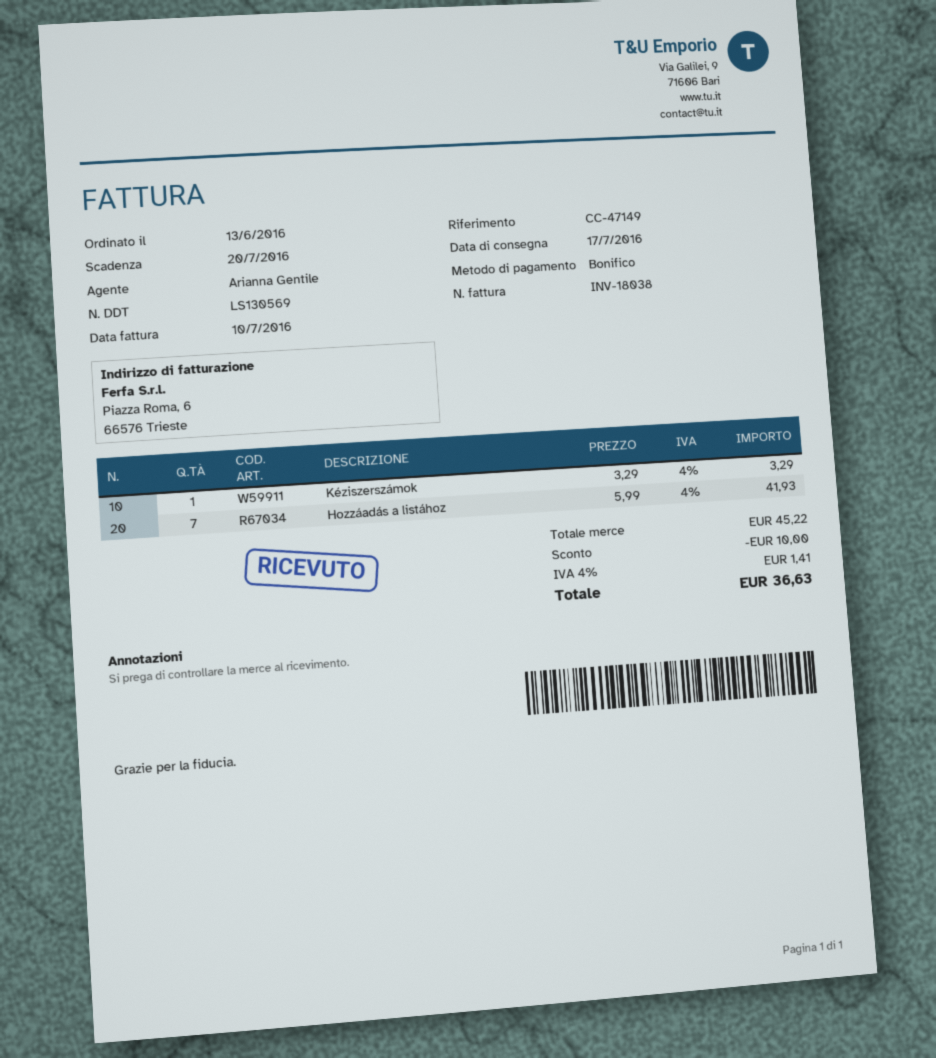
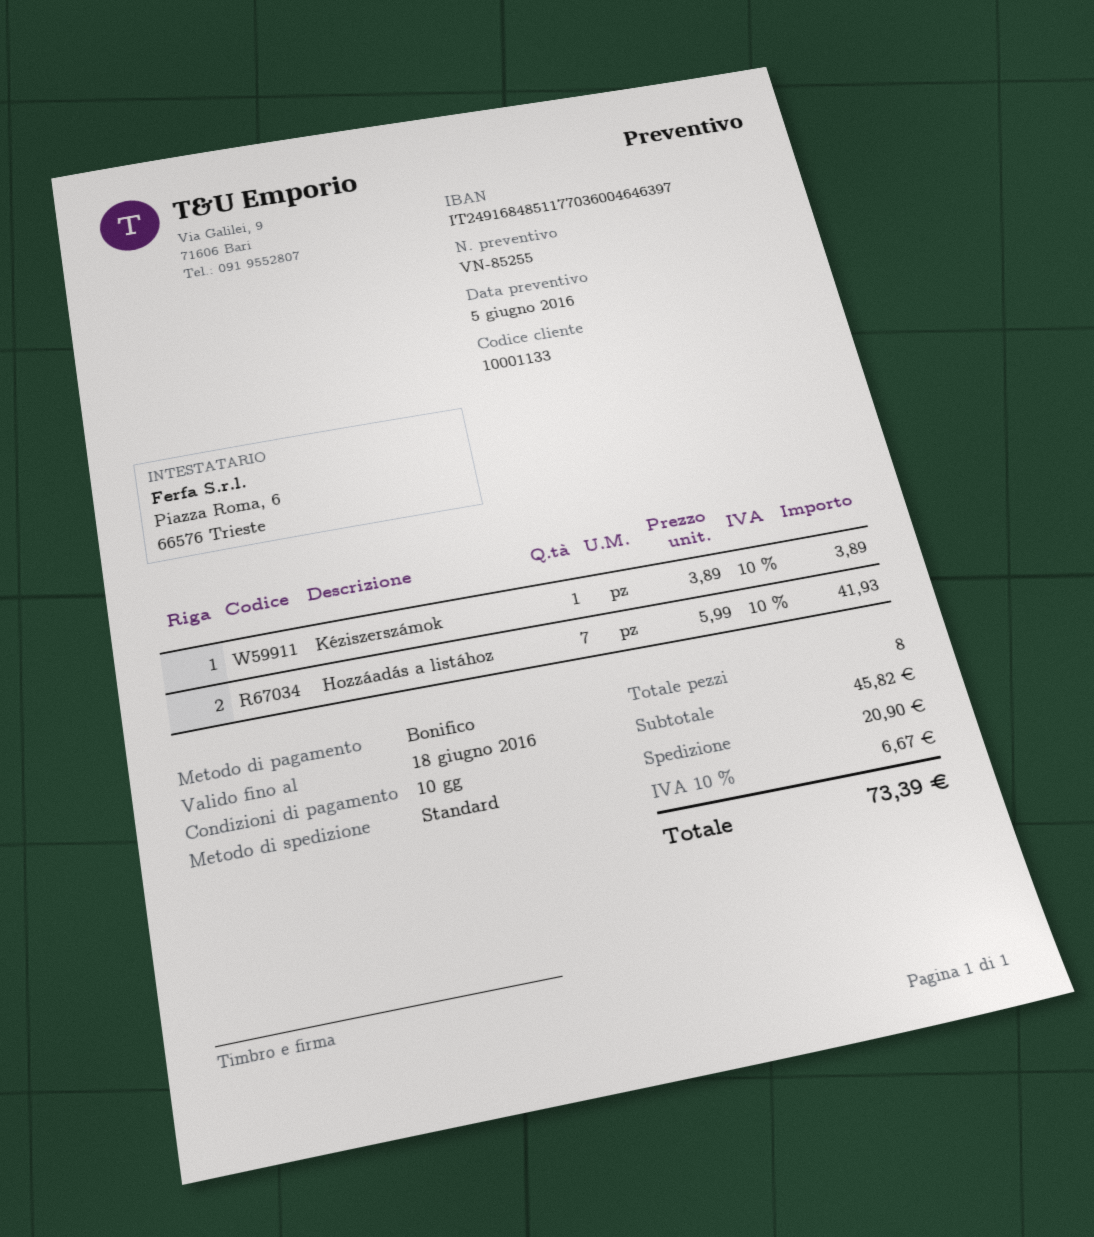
Kéziszerszámok: 1 x 3.29 = 3.29 -> 1 x 3.89 = 3.89
subtotal: 45.22 -> 45.82
discount: 10.00 -> none
shipping: none -> 20.90
tax: 4% = 1.41 -> 10% = 6.67
total: 36.63 -> 73.39

